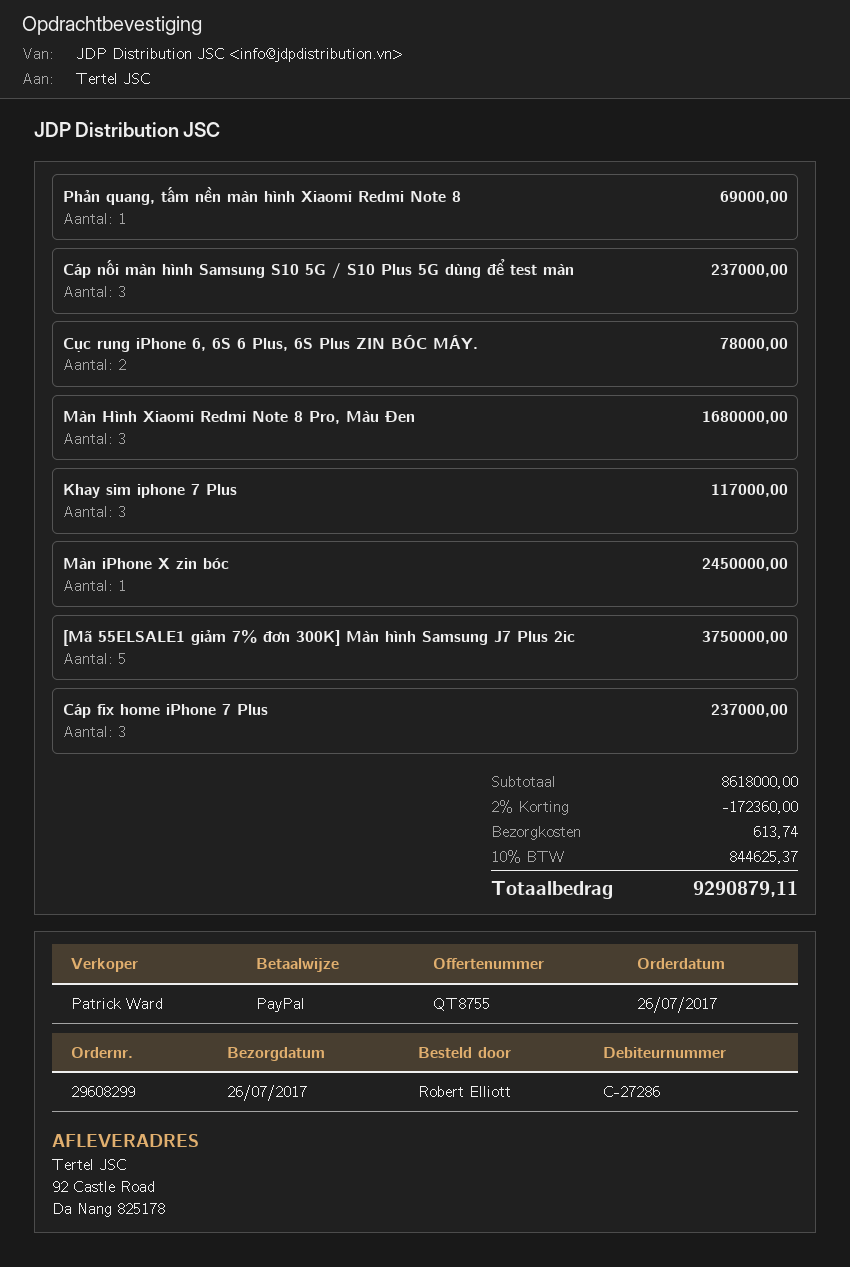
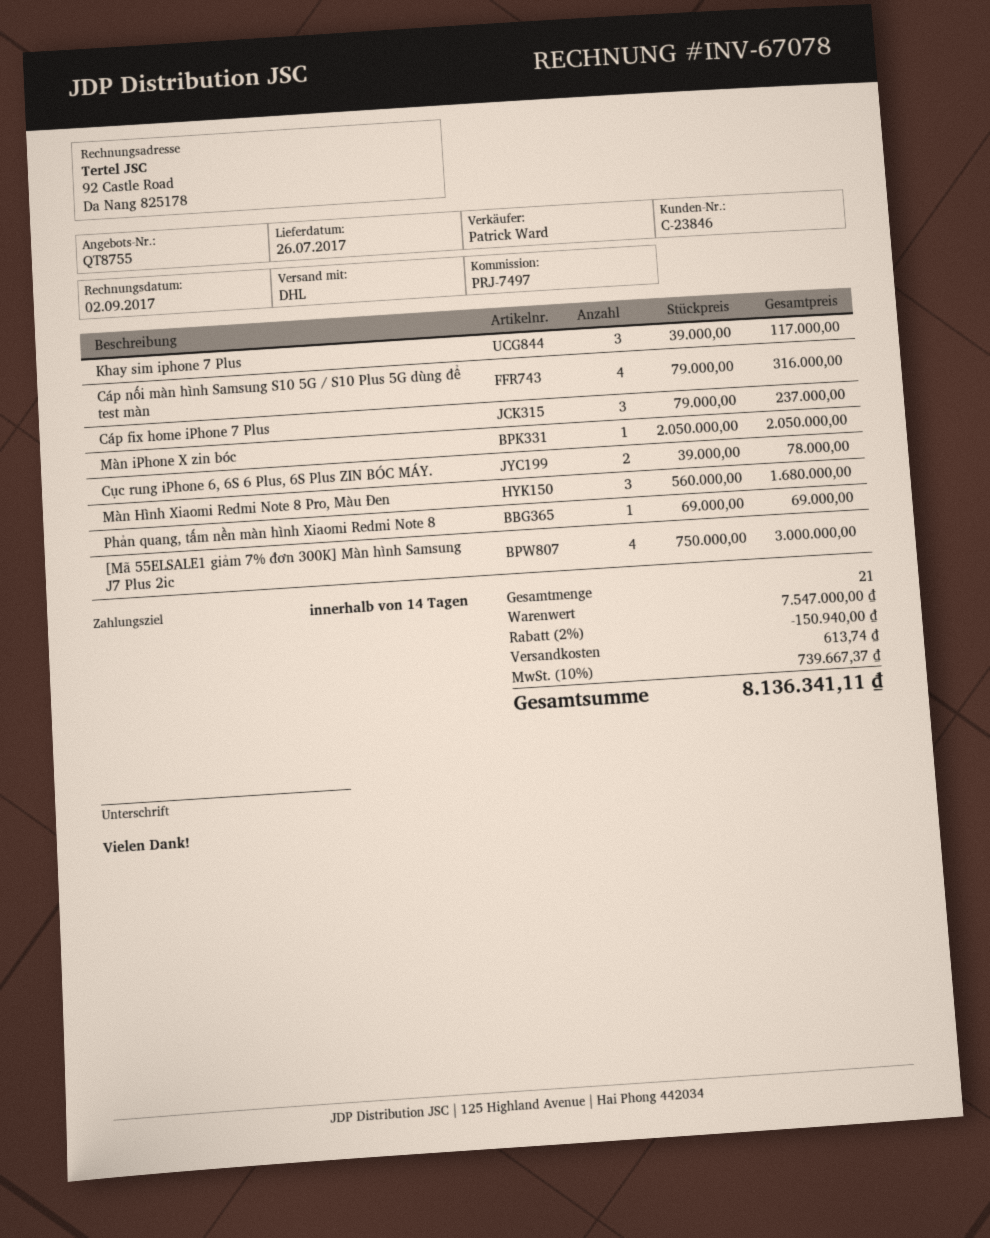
customer number: C-27286 -> C-23846
Cáp nối màn hình Samsung S10 5G / S10 Plus 5G dùng để test màn: 3 for 237000.00 -> 4 for 316000.00
Màn iPhone X zin bóc: 1 for 2450000.00 -> 1 for 2050000.00
[Mã 55ELSALE1 giảm 7% đơn 300K] Màn hình Samsung J7 Plus 2ic: 5 for 3750000.00 -> 4 for 3000000.00
subtotal: 8618000.00 -> 7547000.00
discount: 2% = 172360.00 -> 2% = 150940.00
tax: 10% = 844625.37 -> 10% = 739667.37
total: 9290879.11 -> 8136341.11

